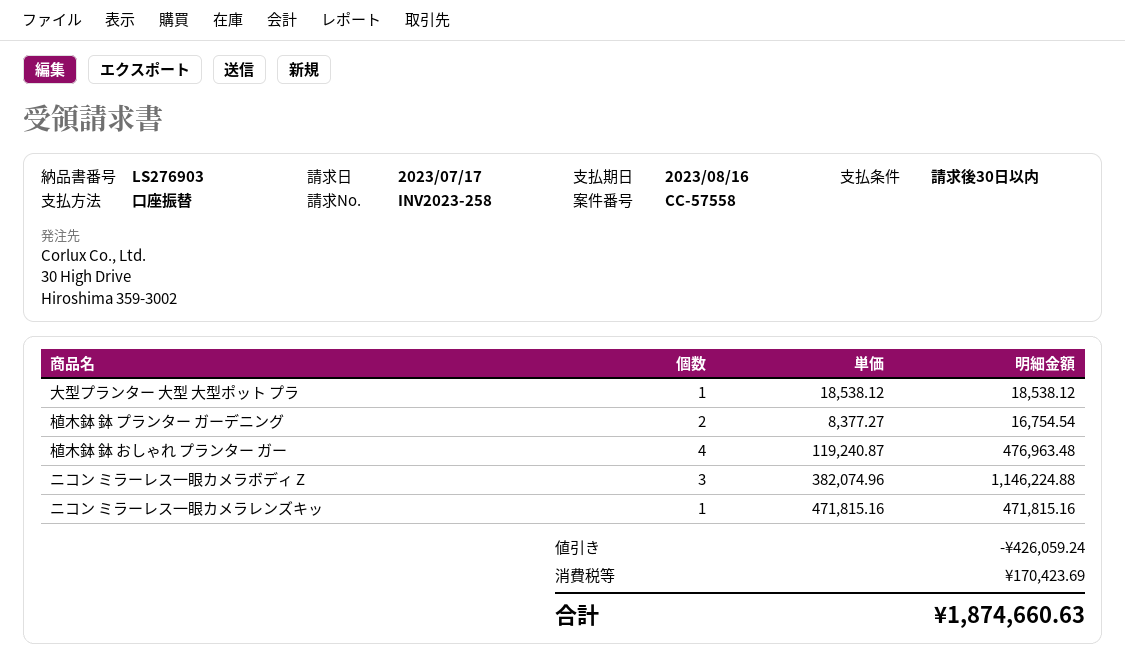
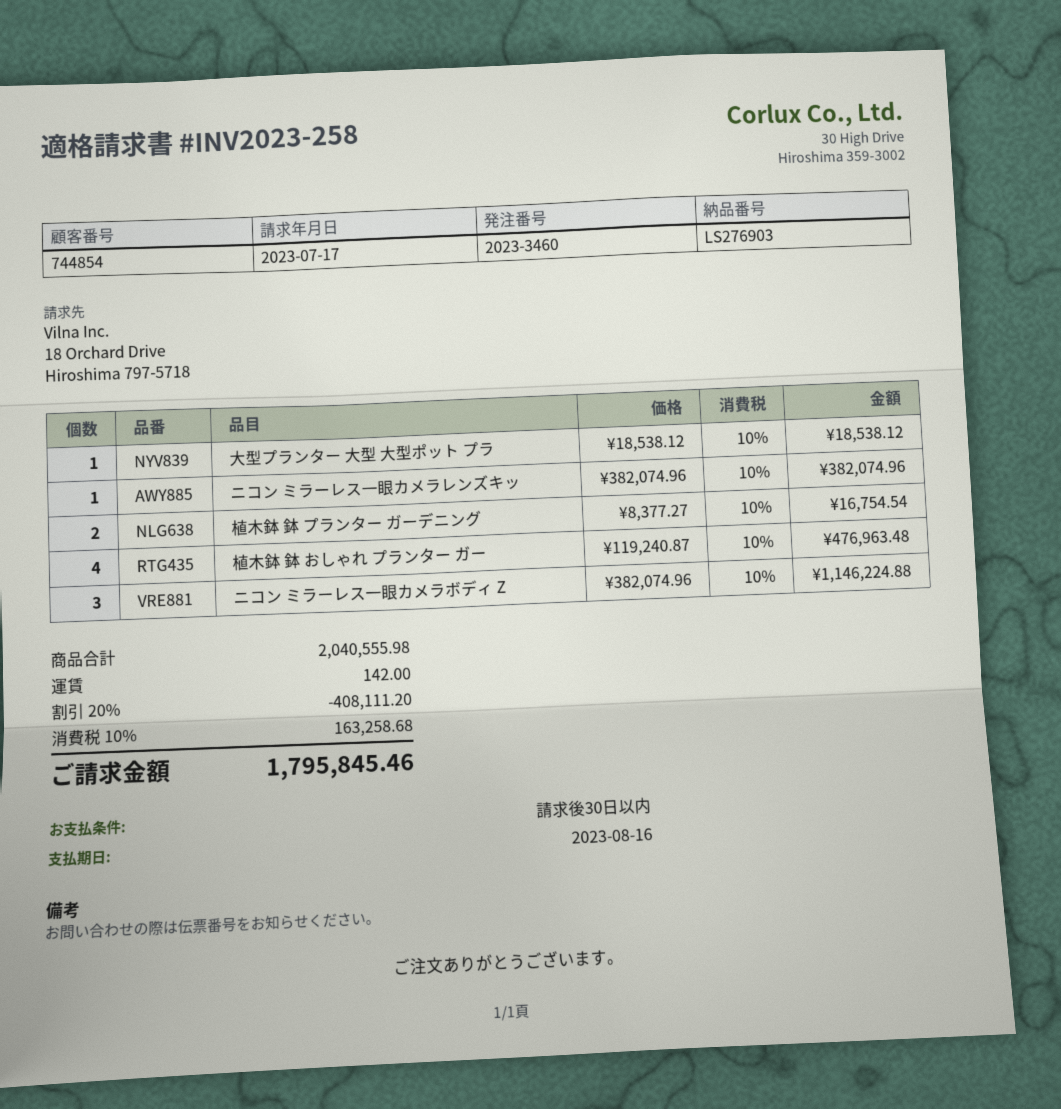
ニコン ミラーレス一眼カメラレンズキッ: 1 x 471815.16 = 471815.16 -> 1 x 382074.96 = 382074.96
discount: 426059.24 -> 408111.20
shipping: none -> 142.00
tax: 170423.69 -> 163258.68
total: 1874660.63 -> 1795845.46

